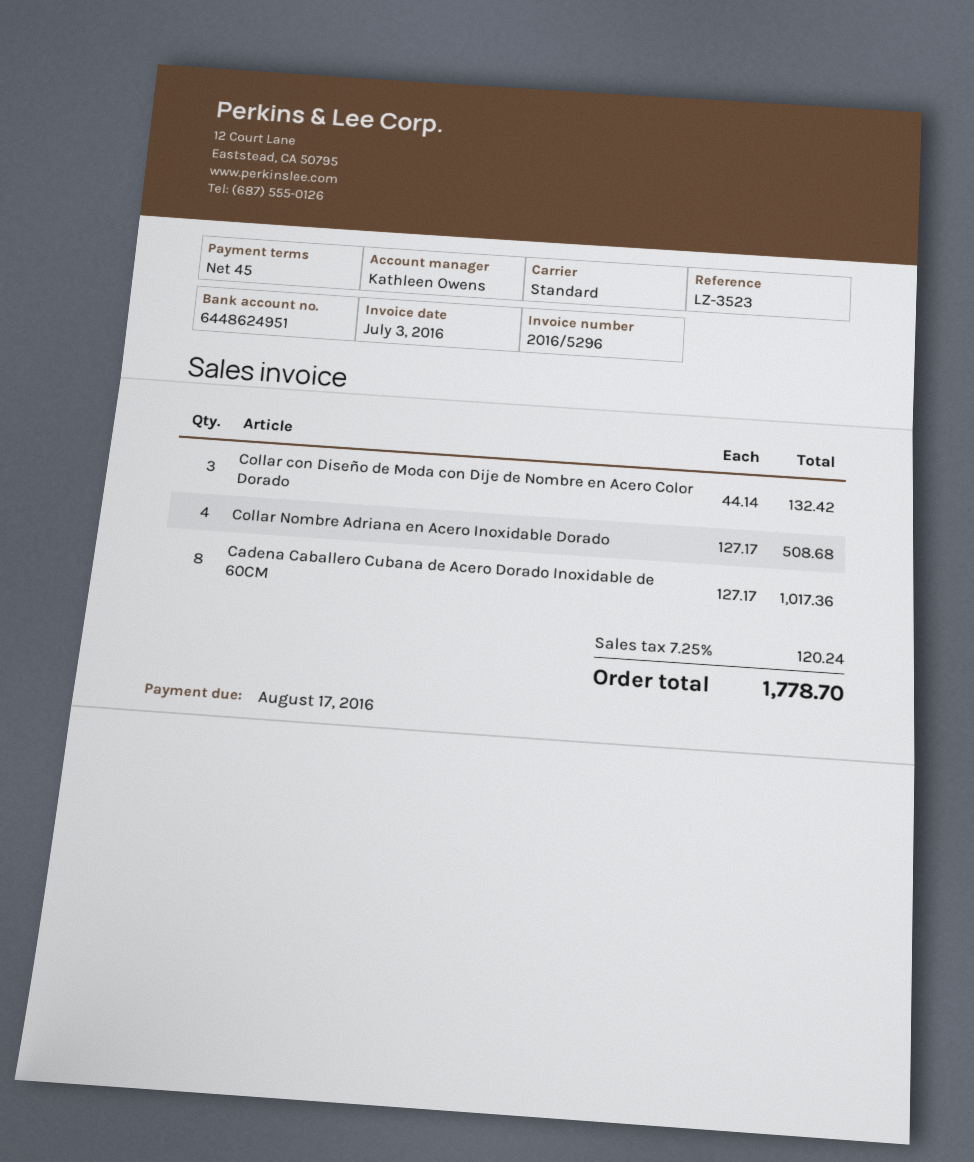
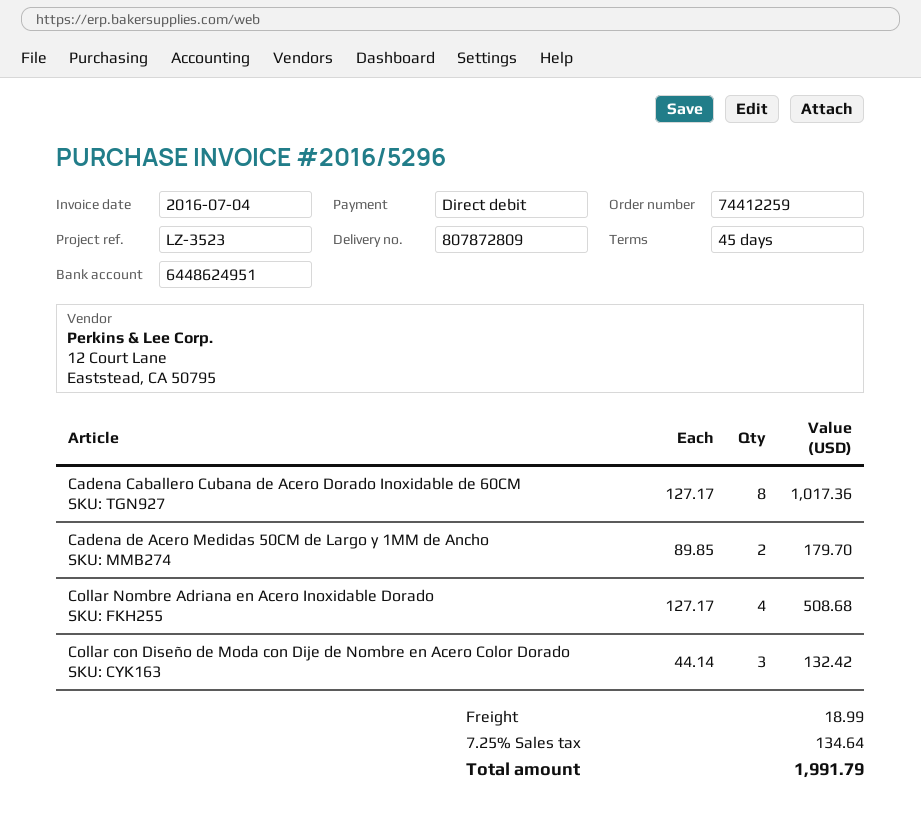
invoice date: 2016-07-03 -> 2016-07-04
Cadena de Acero Medidas 50CM de Largo y 1MM de Ancho: none -> 2 x 89.85 = 179.70
shipping: none -> 18.99
tax: 7.25% = 120.24 -> 7.25% = 134.64
total: 1778.70 -> 1991.79

